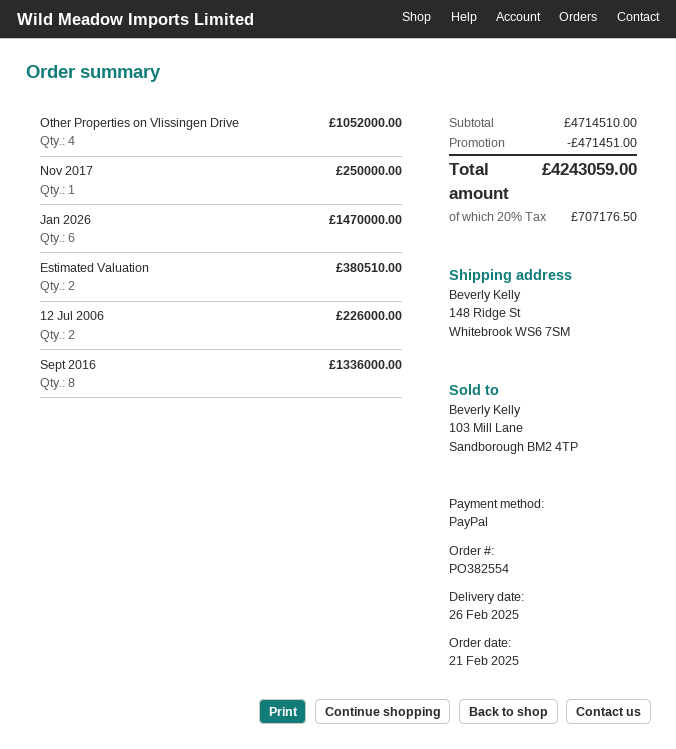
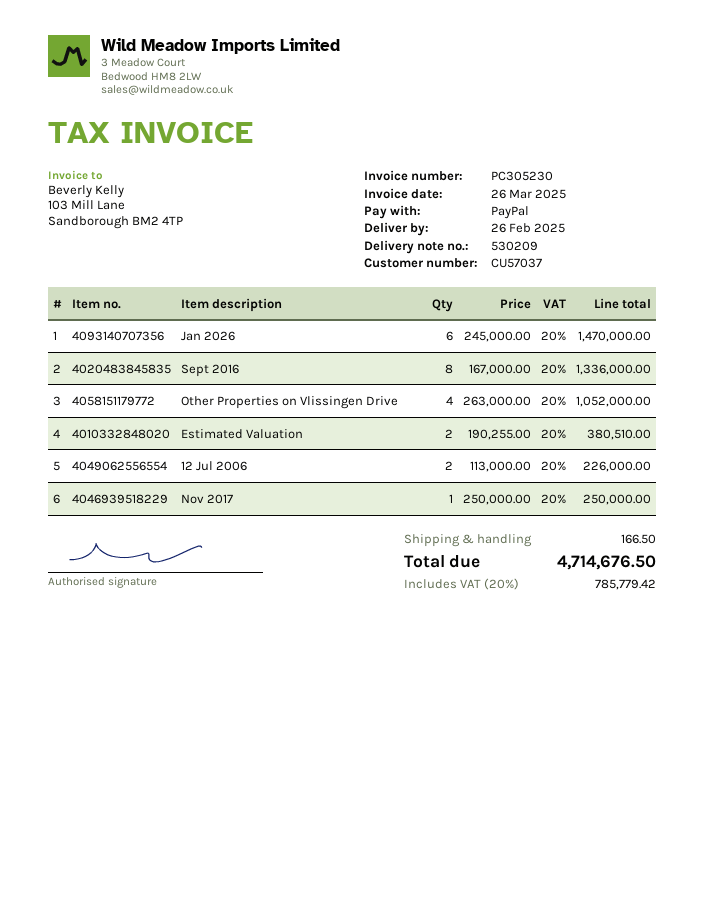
discount: 471451.00 -> none
shipping: none -> 166.50
tax: 20% = 707176.50 -> 20% = 785779.42
total: 4243059.00 -> 4714676.50

